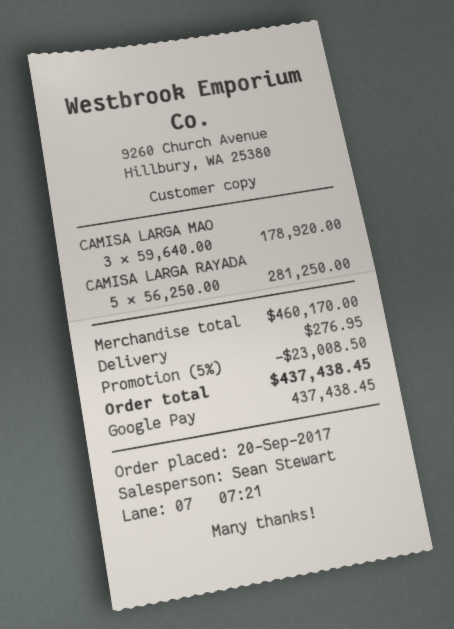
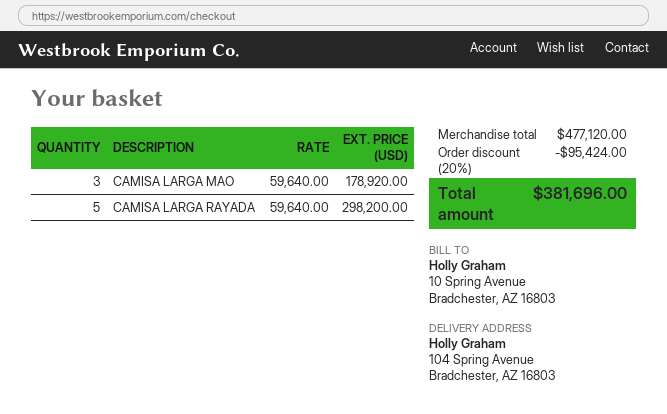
CAMISA LARGA RAYADA: 5 x 56250.00 = 281250.00 -> 5 x 59640.00 = 298200.00
subtotal: 460170.00 -> 477120.00
discount: 5% = 23008.50 -> 20% = 95424.00
shipping: 276.95 -> none
total: 437438.45 -> 381696.00

